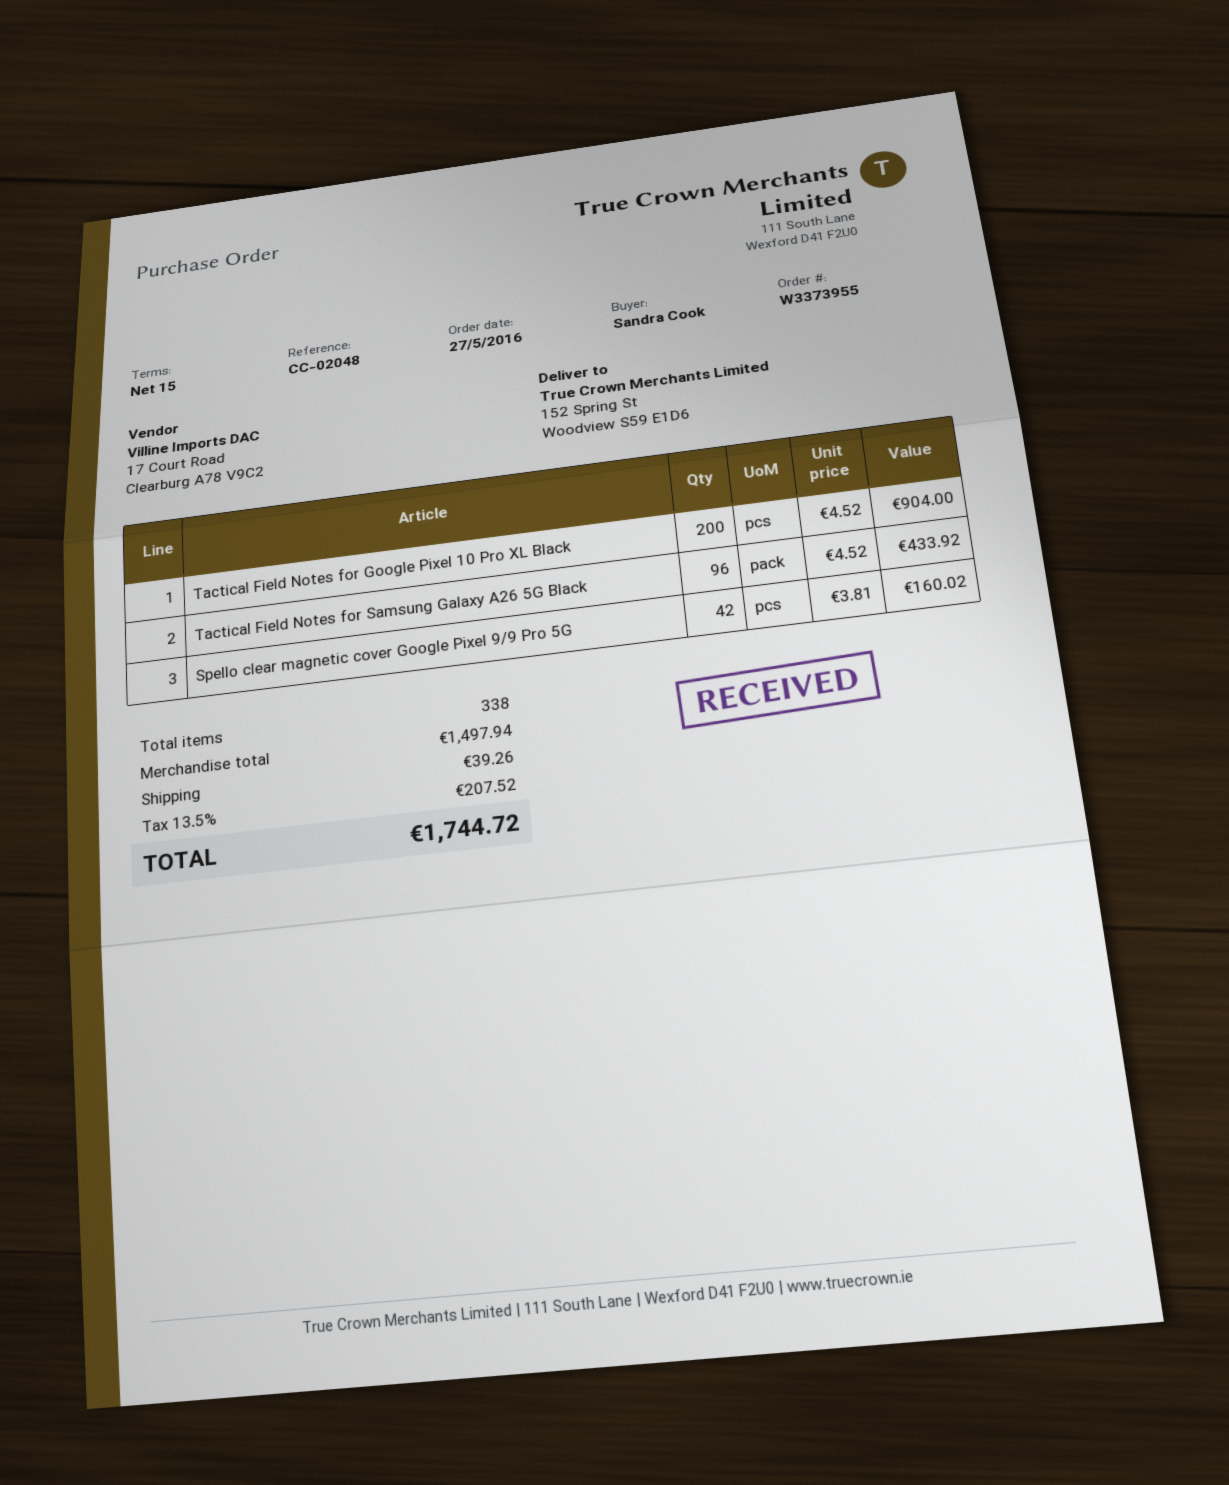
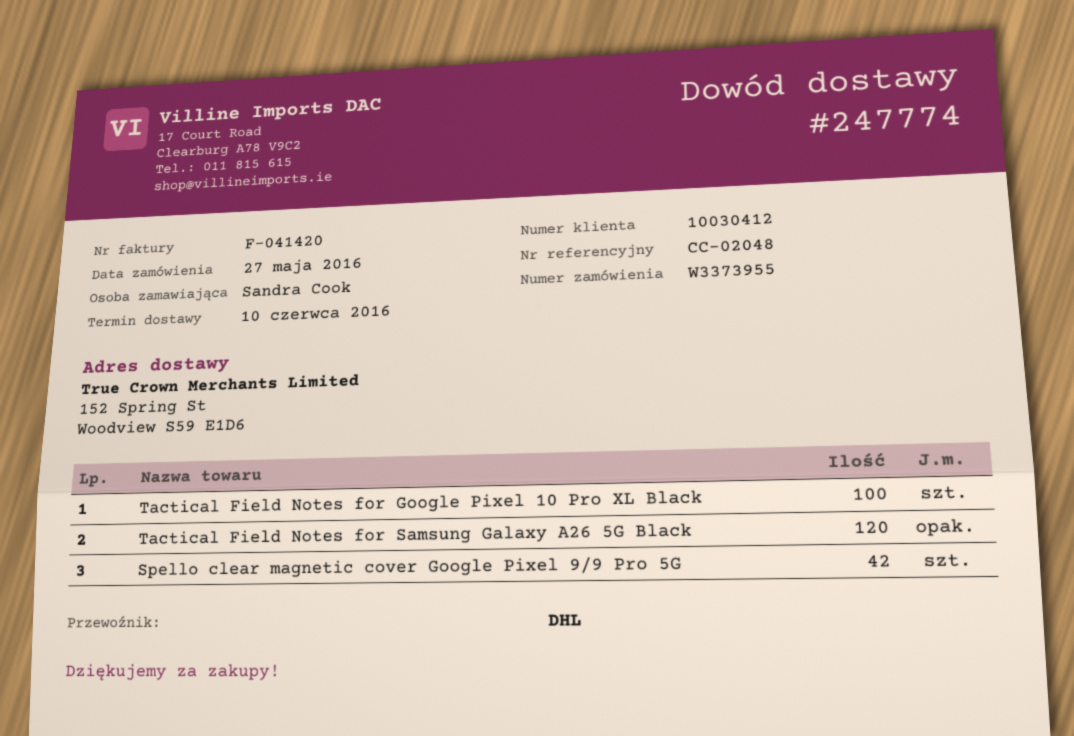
Tactical Field Notes for Google Pixel 10 Pro XL Black: 200 -> 100
Tactical Field Notes for Samsung Galaxy A26 5G Black: 96 -> 120

